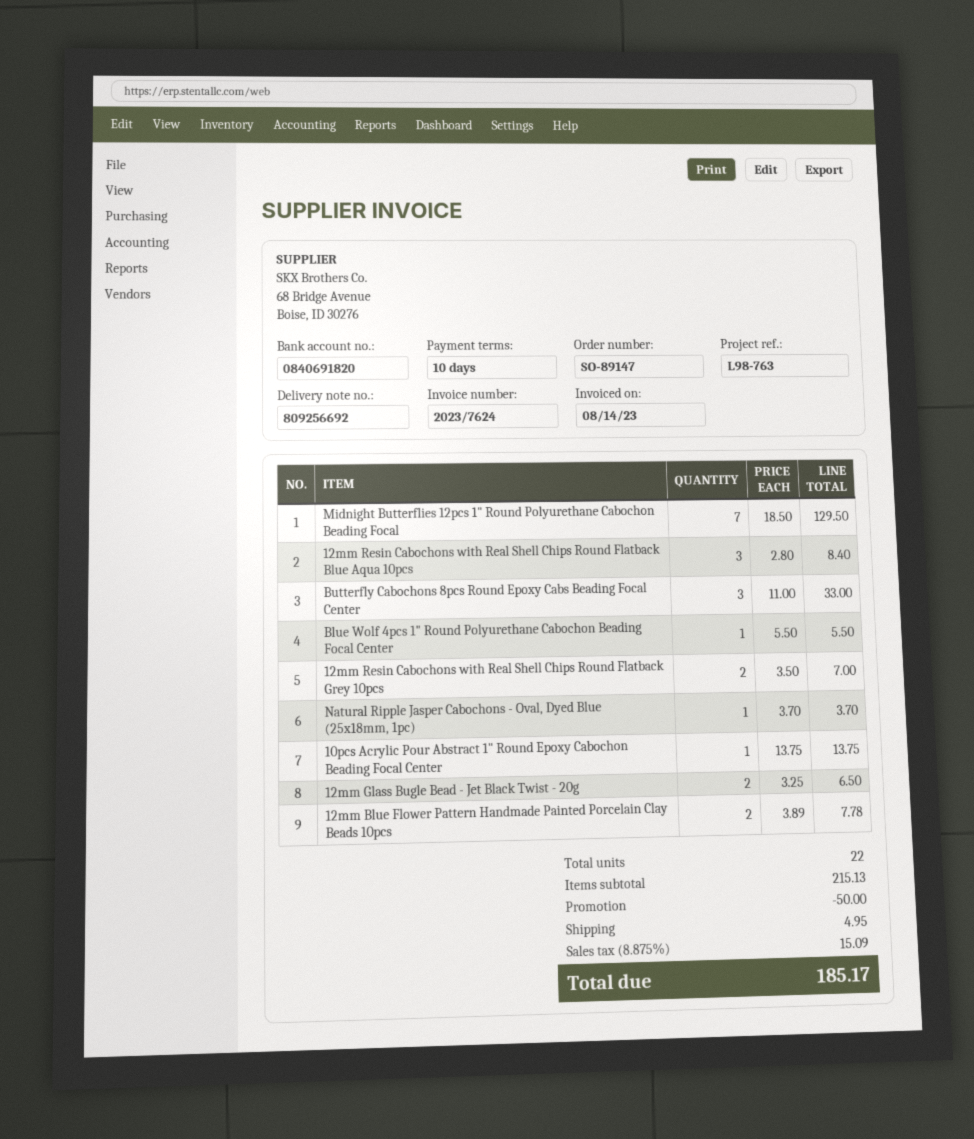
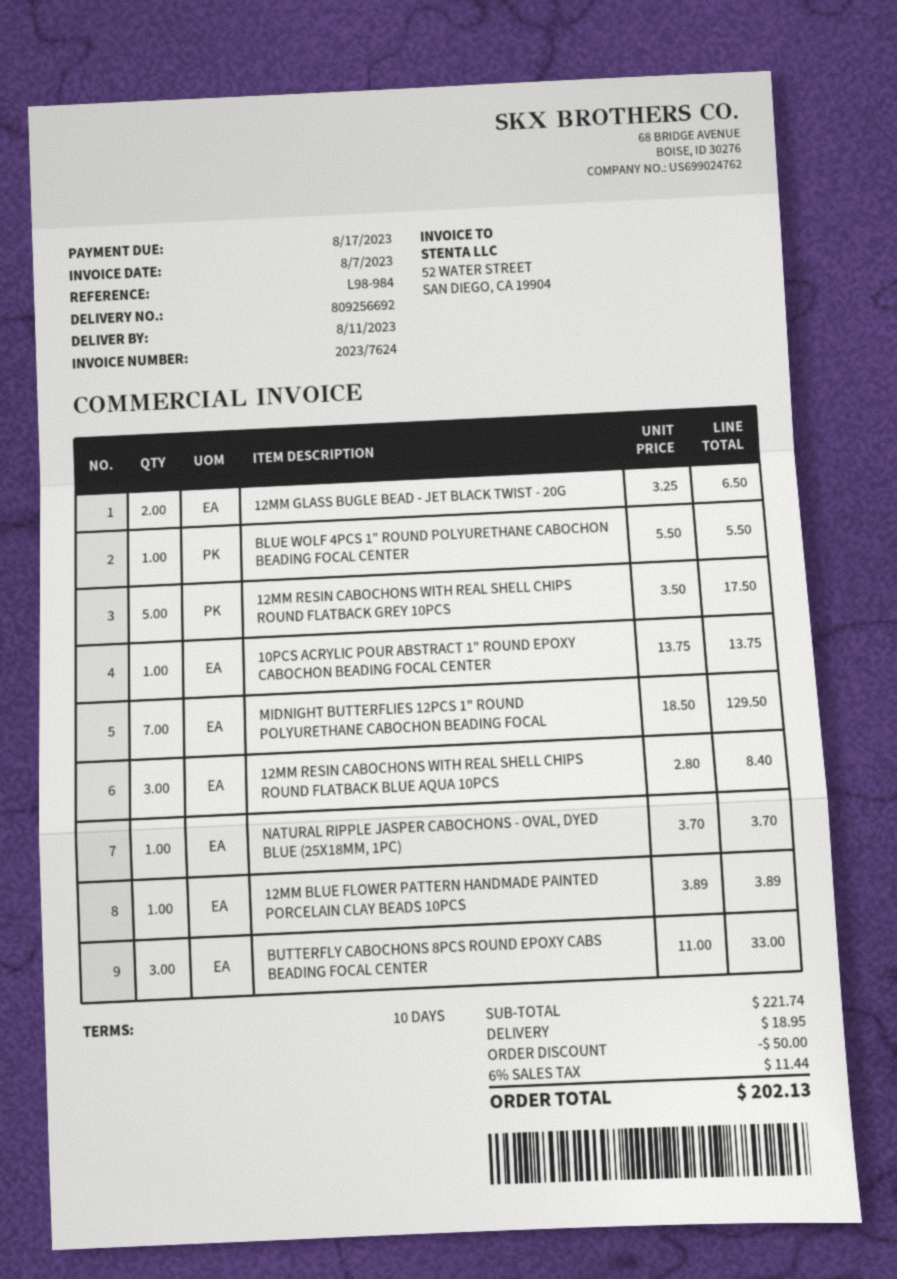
invoice date: 2023-08-14 -> 2023-08-07
reference: L98-763 -> L98-984
12mm Resin Cabochons with Real Shell Chips Round Flatback Grey 10pcs: 2 x 3.50 = 7.00 -> 5 x 3.50 = 17.50
12mm Blue Flower Pattern Handmade Painted Porcelain Clay Beads 10pcs: 2 x 3.89 = 7.78 -> 1 x 3.89 = 3.89
subtotal: 215.13 -> 221.74
shipping: 4.95 -> 18.95
tax: 8.875% = 15.09 -> 6% = 11.44
total: 185.17 -> 202.13

